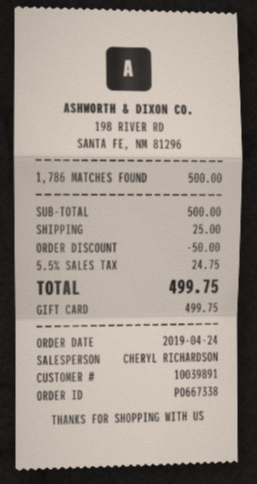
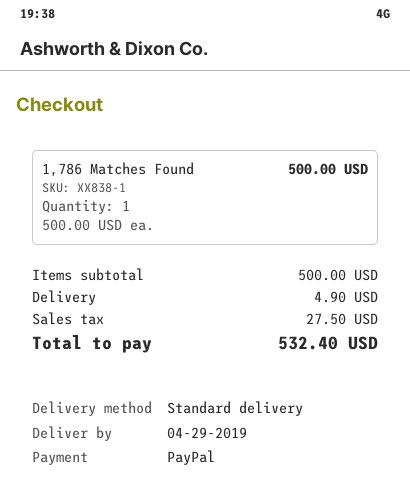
payment method: gift card -> PayPal
discount: 50.00 -> none
shipping: 25.00 -> 4.90
tax: 24.75 -> 27.50
total: 499.75 -> 532.40

